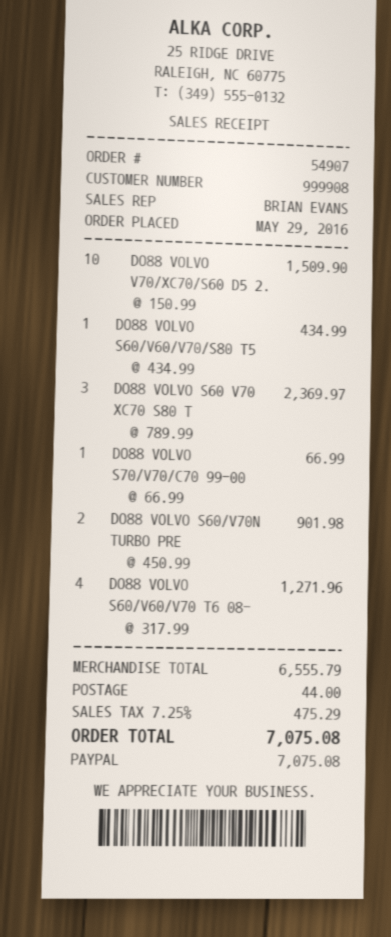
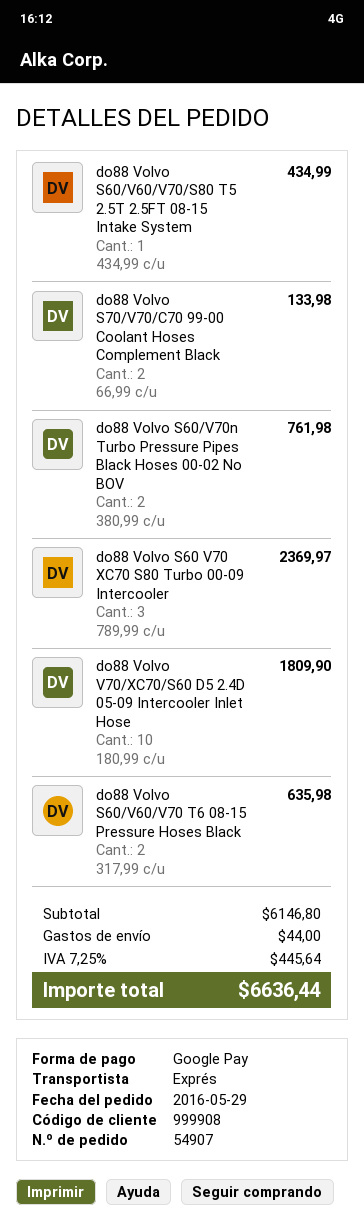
payment method: PayPal -> Google Pay
DO88 VOLVO V70/XC70/S60 D5 2.: 10 x 150.99 = 1509.90 -> 10 x 180.99 = 1809.90
DO88 VOLVO S70/V70/C70 99-00: 1 x 66.99 = 66.99 -> 2 x 66.99 = 133.98
DO88 VOLVO S60/V70N TURBO PRE: 2 x 450.99 = 901.98 -> 2 x 380.99 = 761.98
DO88 VOLVO S60/V60/V70 T6 08-: 4 x 317.99 = 1271.96 -> 2 x 317.99 = 635.98
subtotal: 6555.79 -> 6146.80
tax: 7.25% = 475.29 -> 7.25% = 445.64
total: 7075.08 -> 6636.44

